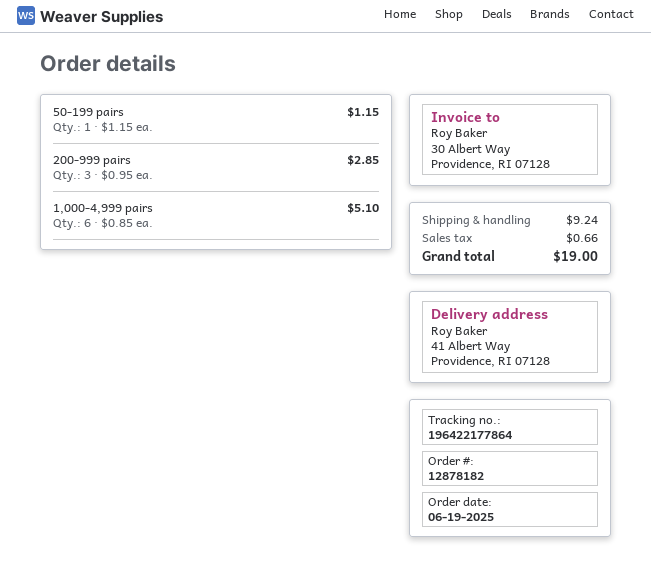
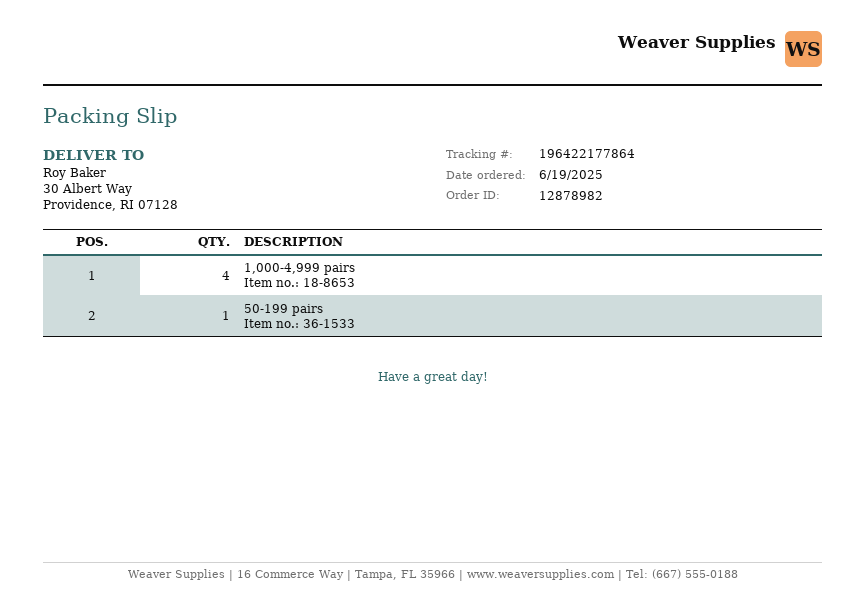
order number: 12878182 -> 12878982
ship to: 41 Albert Way, Providence, RI 07128 -> 30 Albert Way, Providence, RI 07128
200-999 pairs: 3 -> none
1,000-4,999 pairs: 6 -> 4

